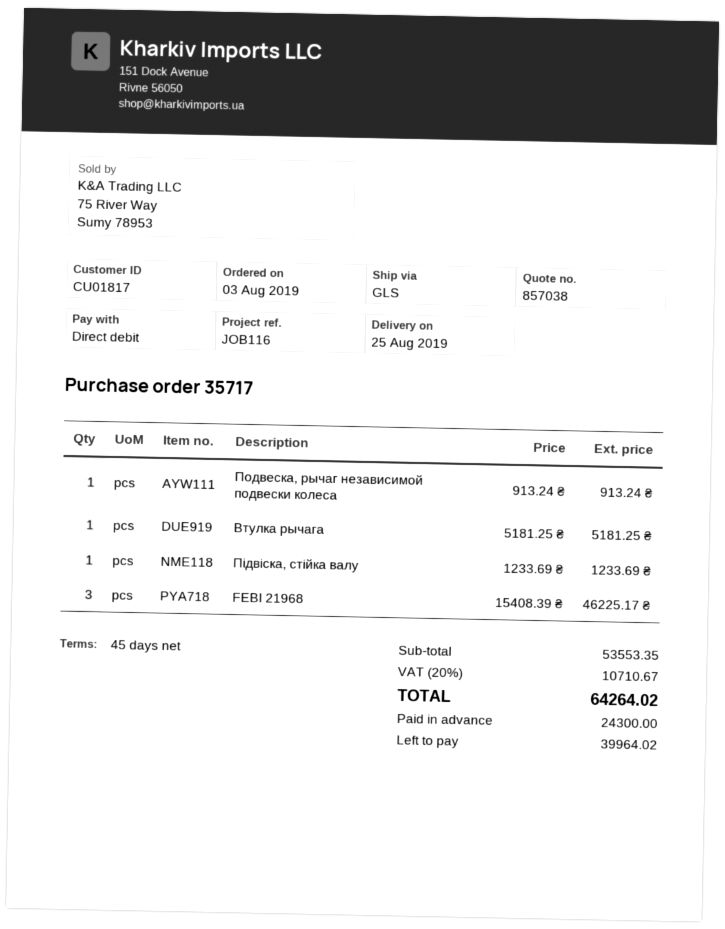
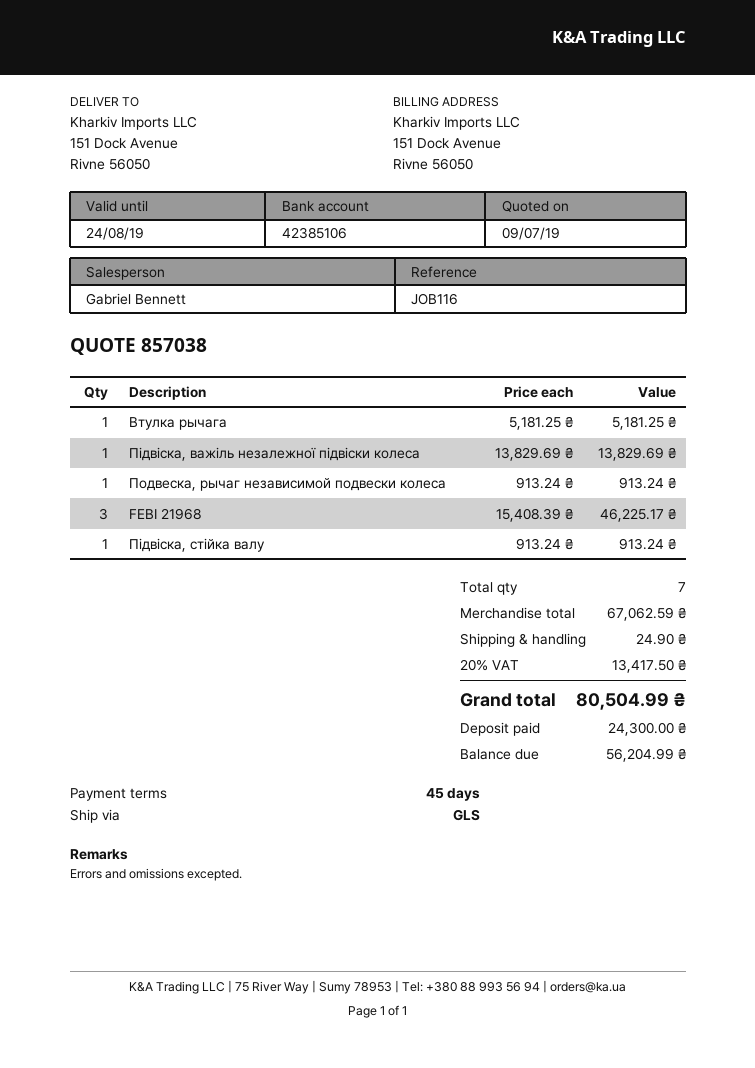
Підвіска, стійка валу: 1 x 1233.69 = 1233.69 -> 1 x 913.24 = 913.24
Підвіска, важіль незалежної підвіски колеса: none -> 1 x 13829.69 = 13829.69
subtotal: 53553.35 -> 67062.59
shipping: none -> 24.90
tax: 20% = 10710.67 -> 20% = 13417.50
total: 64264.02 -> 80504.99
balance: 39964.02 -> 56204.99

